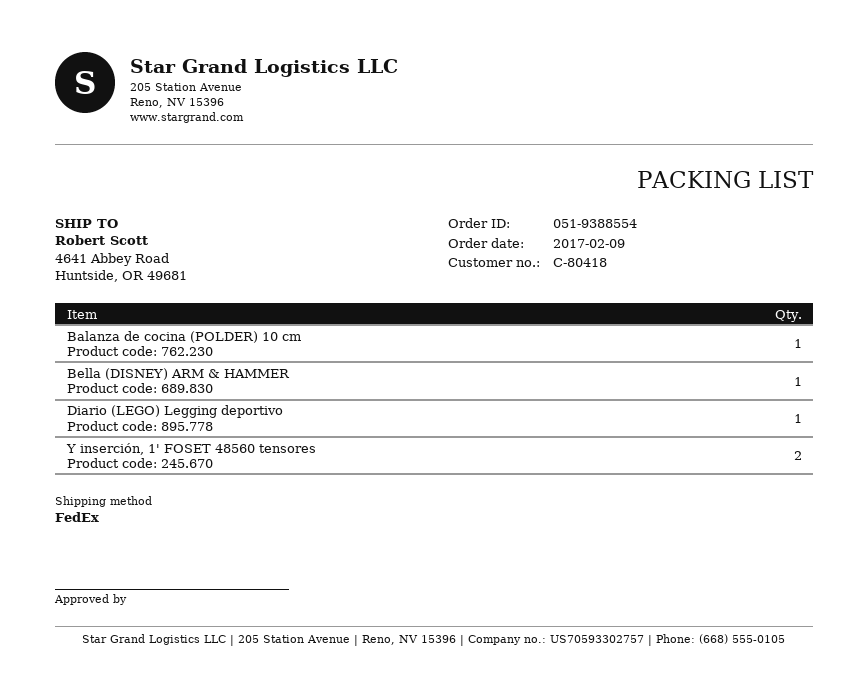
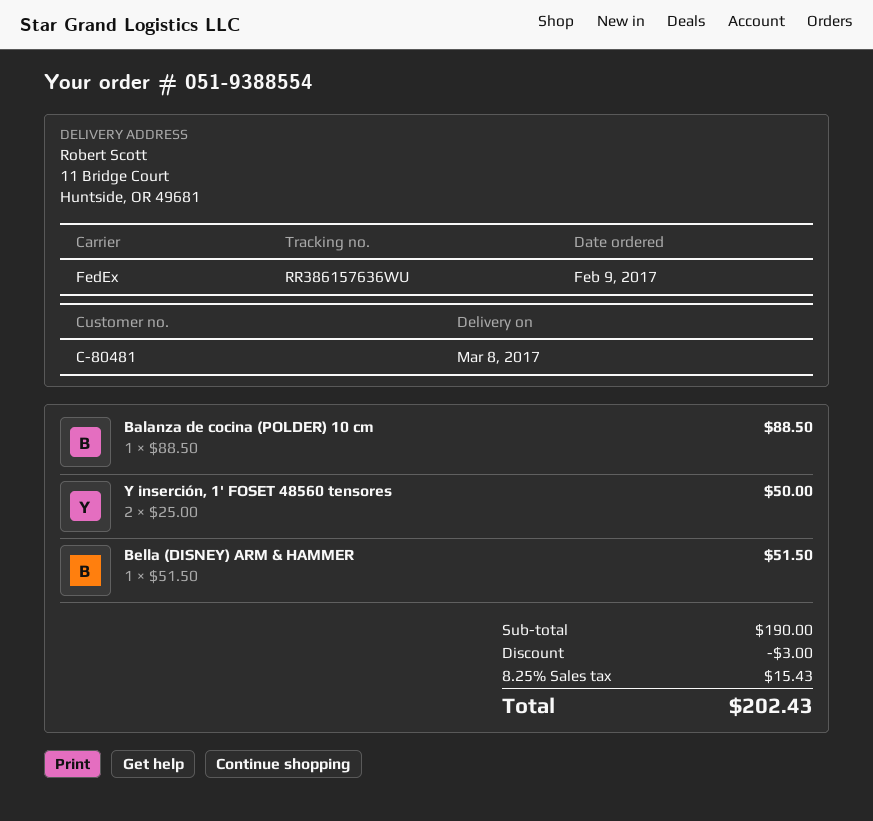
customer number: C-80418 -> C-80481
ship to: 4641 Abbey Road, Huntside, OR 49681 -> 11 Bridge Court, Huntside, OR 49681
Diario (LEGO) Legging deportivo: 1 -> none

